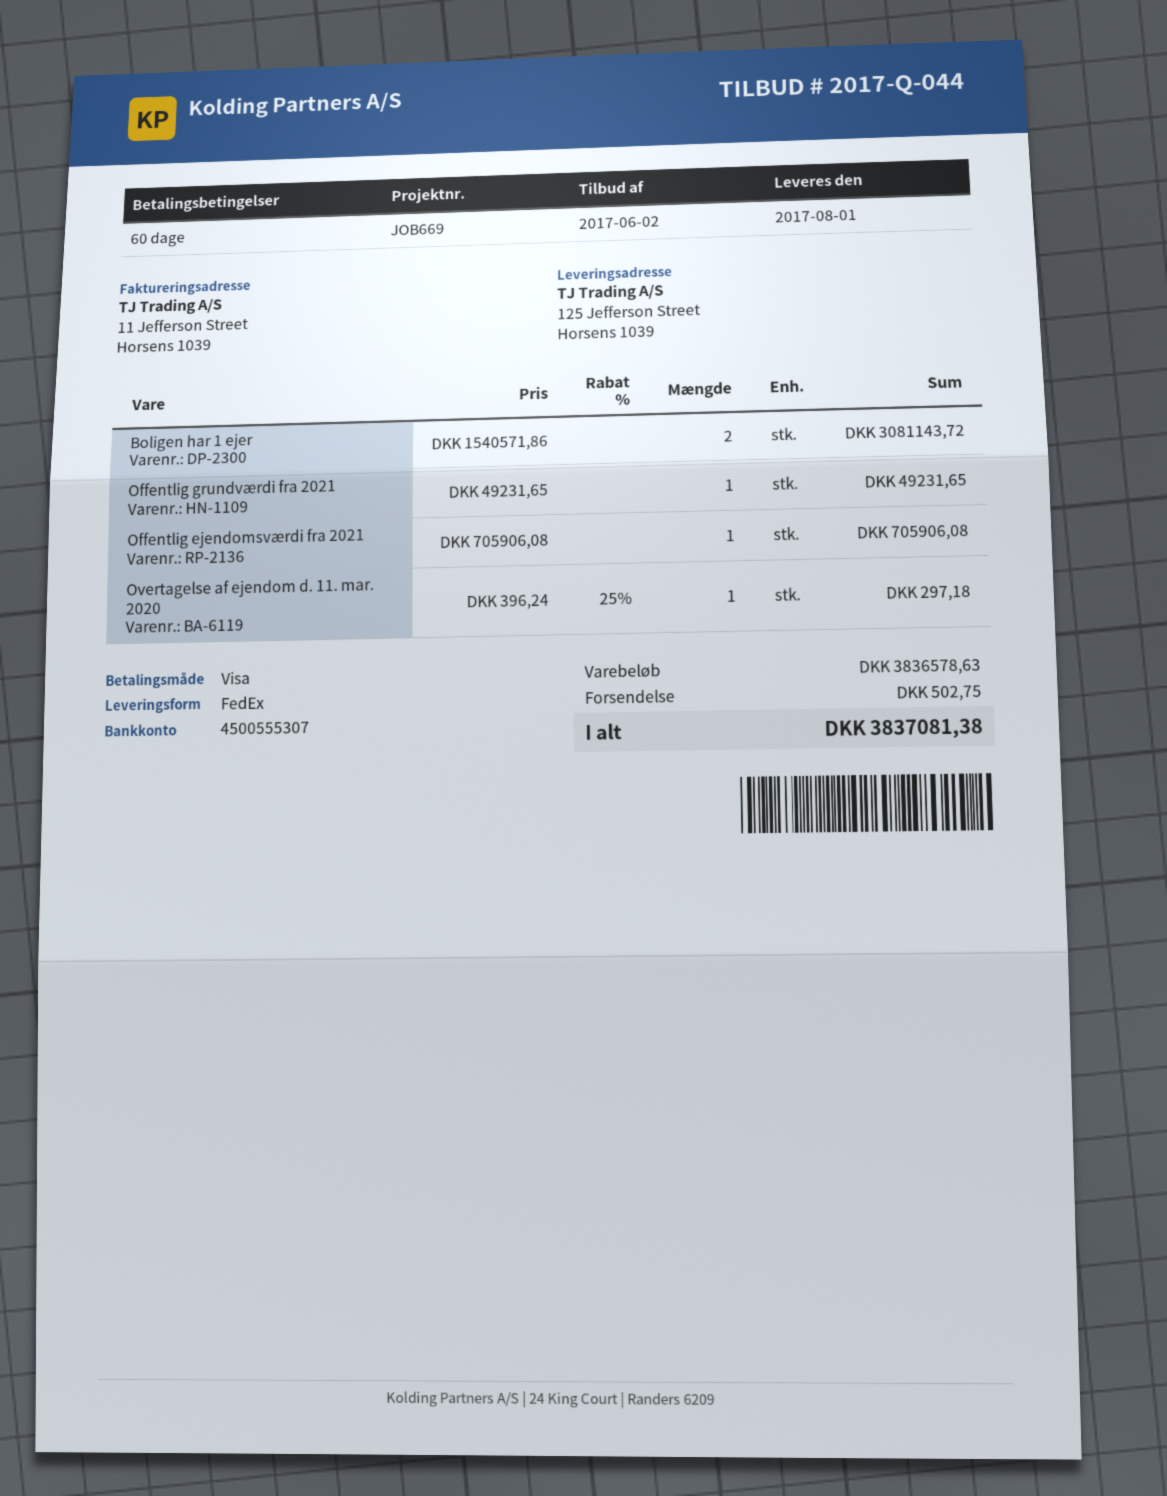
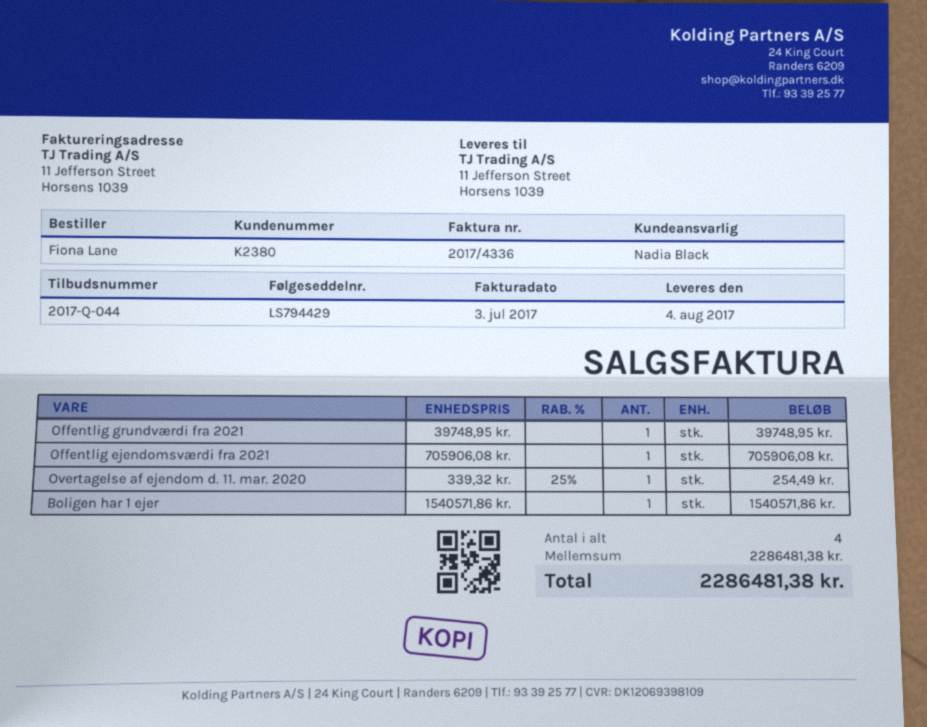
delivery date: 2017-08-01 -> 2017-08-04
ship to: 125 Jefferson Street, Horsens 1039 -> 11 Jefferson Street, Horsens 1039
Boligen har 1 ejer: 2 x 1540571.86 = 3081143.72 -> 1 x 1540571.86 = 1540571.86
Offentlig grundværdi fra 2021: 1 x 49231.65 = 49231.65 -> 1 x 39748.95 = 39748.95
Overtagelse af ejendom d. 11. mar. 2020: 1 x 396.24 - 25% = 297.18 -> 1 x 339.32 - 25% = 254.49
subtotal: 3836578.63 -> 2286481.38
shipping: 502.75 -> none
total: 3837081.38 -> 2286481.38

